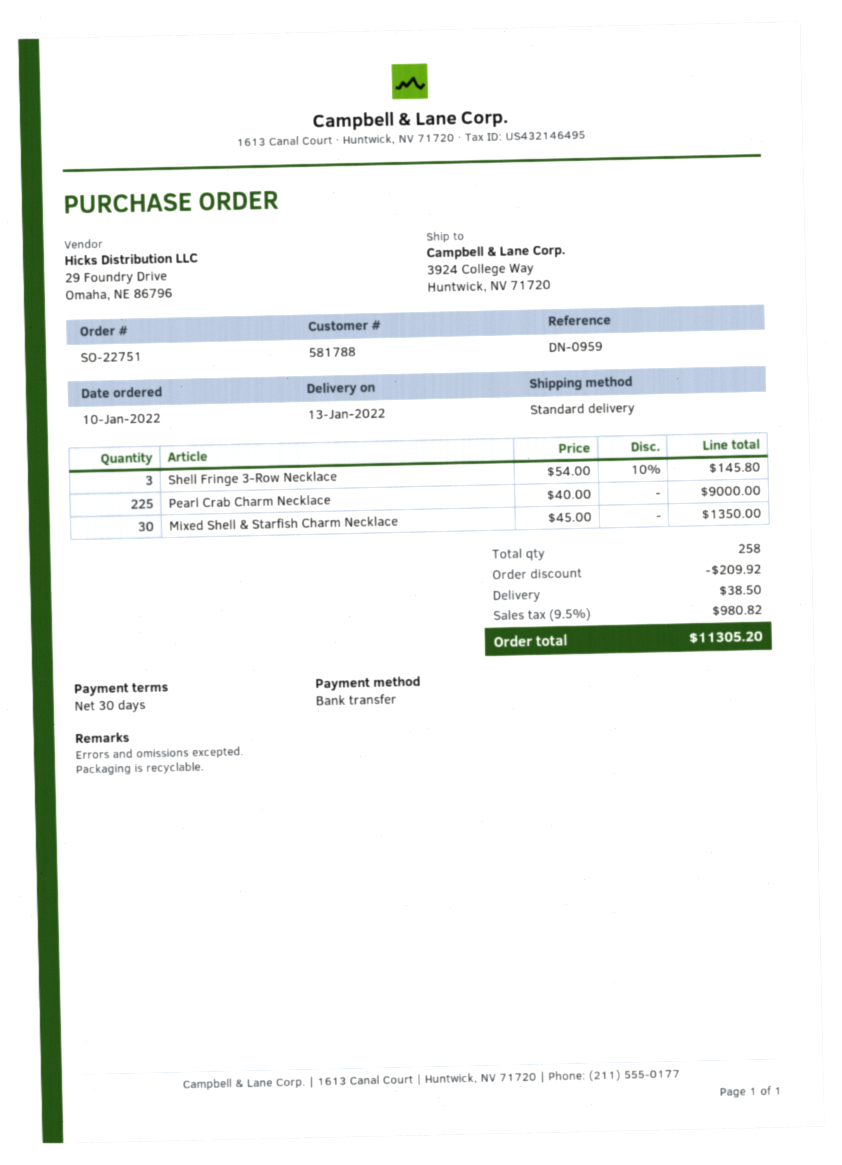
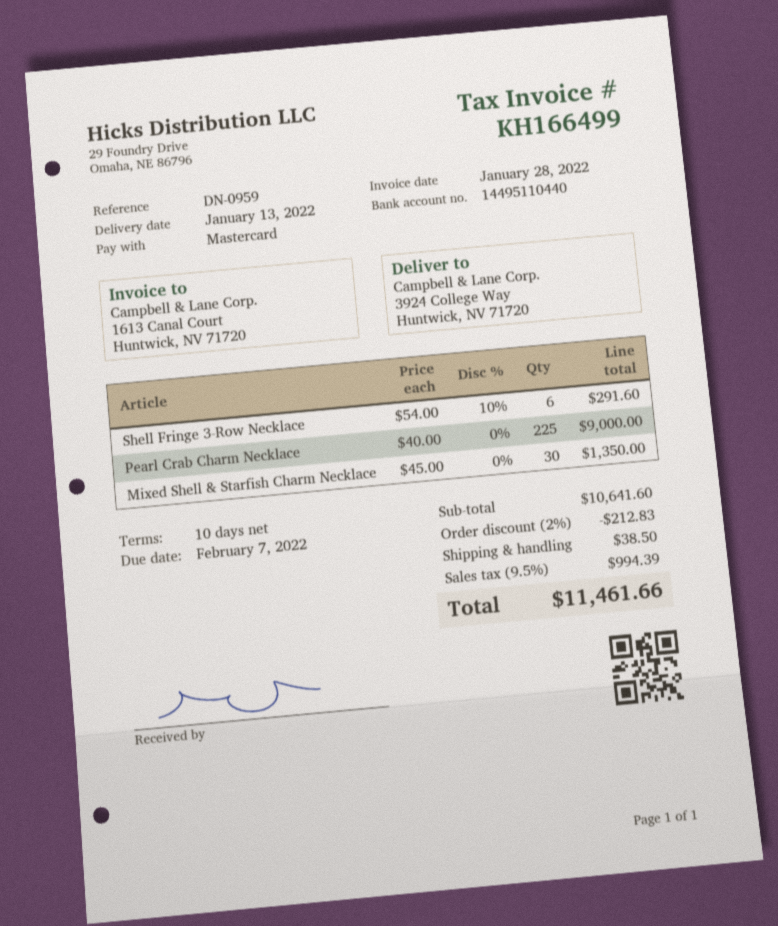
payment terms: 30 days -> 10 days
payment method: bank transfer -> Mastercard
Shell Fringe 3-Row Necklace: 3 x 54.00 - 10% = 145.80 -> 6 x 54.00 - 10% = 291.60
discount: 209.92 -> 212.83
tax: 9.5% = 980.82 -> 9.5% = 994.39
total: 11305.20 -> 11461.66

